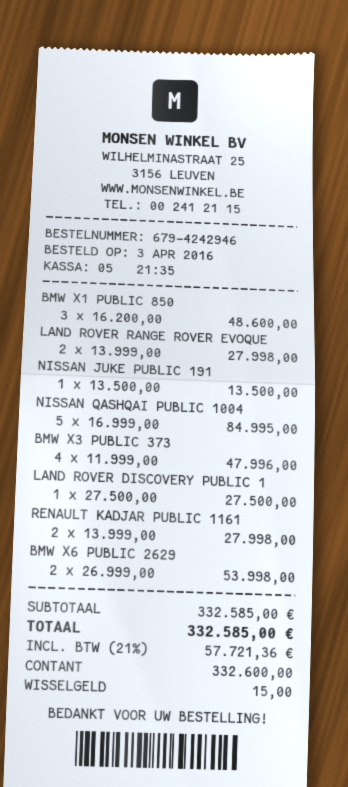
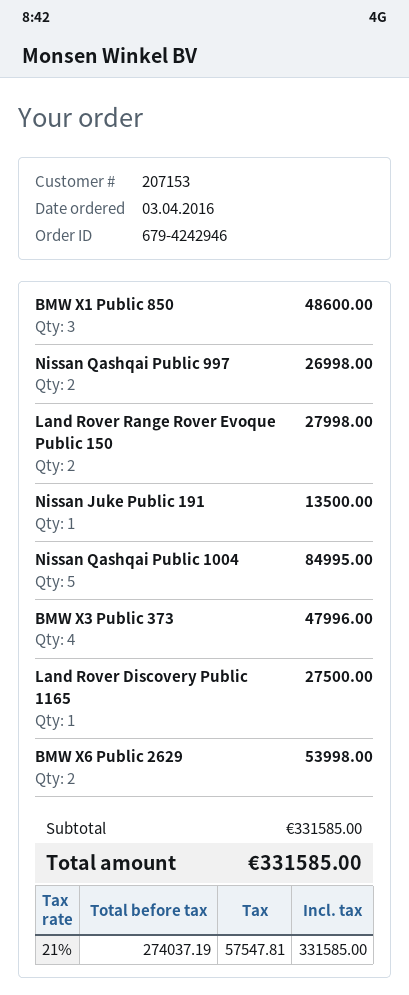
RENAULT KADJAR PUBLIC 1161: 2 for 27998.00 -> none
Nissan Qashqai Public 997: none -> 2 for 26998.00
subtotal: 332585.00 -> 331585.00
tax: 21% = 57721.36 -> 21% = 57547.81
total: 332585.00 -> 331585.00

